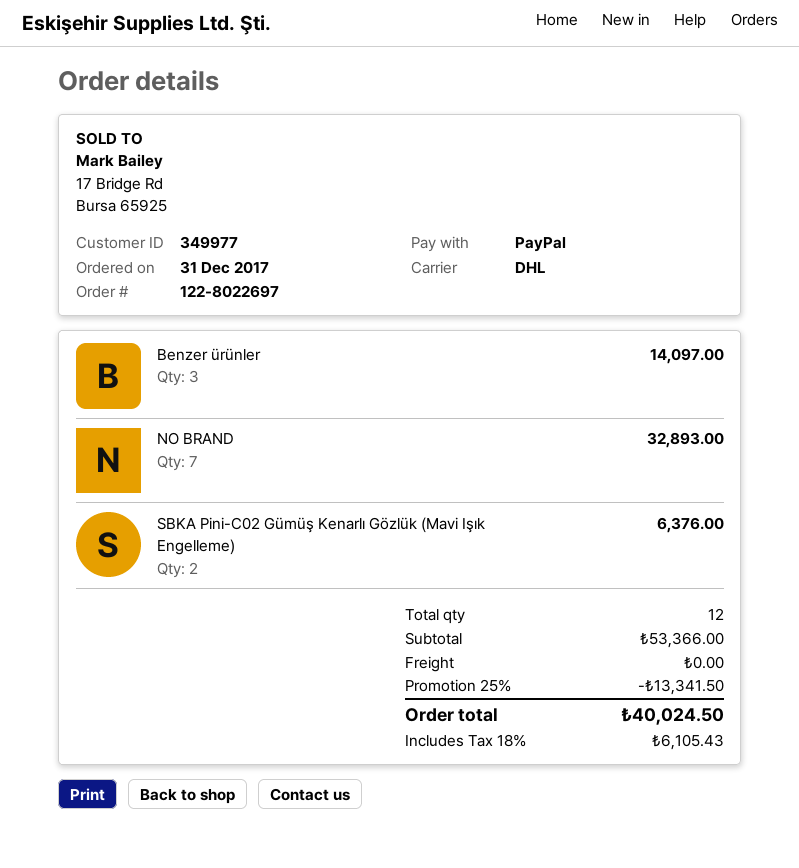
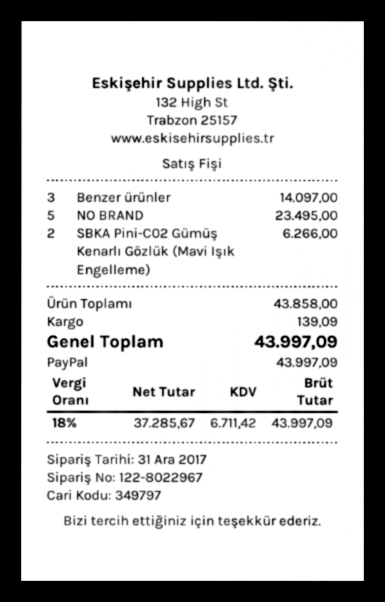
order number: 122-8022697 -> 122-8022967
customer number: 349977 -> 349797
NO BRAND: 7 for 32893.00 -> 5 for 23495.00
SBKA Pini-C02 Gümüş Kenarlı Gözlük (Mavi Işık Engelleme): 2 for 6376.00 -> 2 for 6266.00
subtotal: 53366.00 -> 43858.00
discount: 25% = 13341.50 -> none
shipping: 0.00 -> 139.09
tax: 18% = 6105.43 -> 18% = 6711.42
total: 40024.50 -> 43997.09

